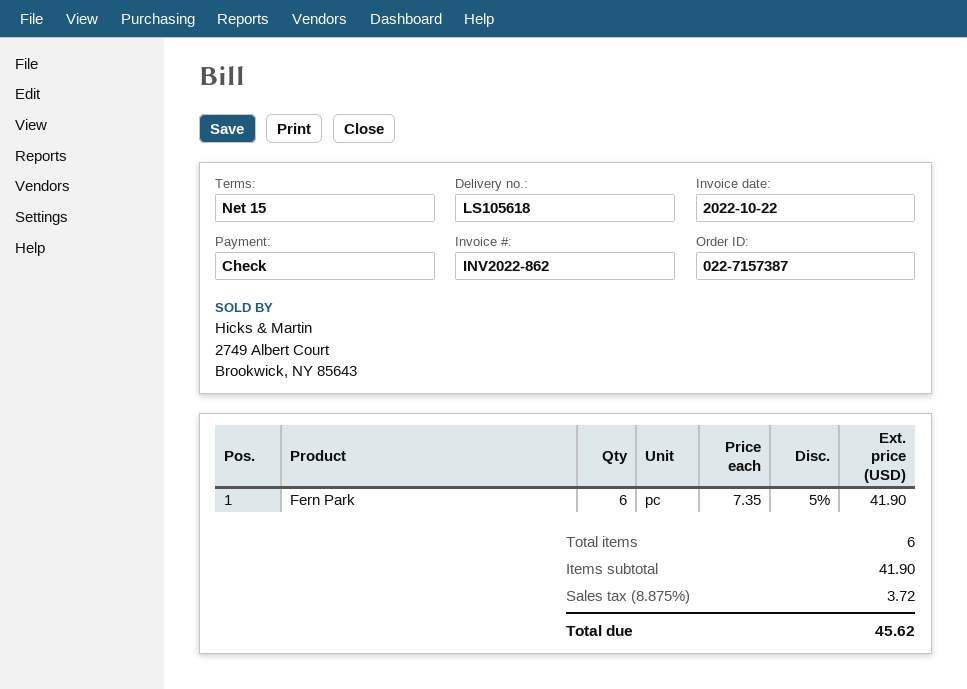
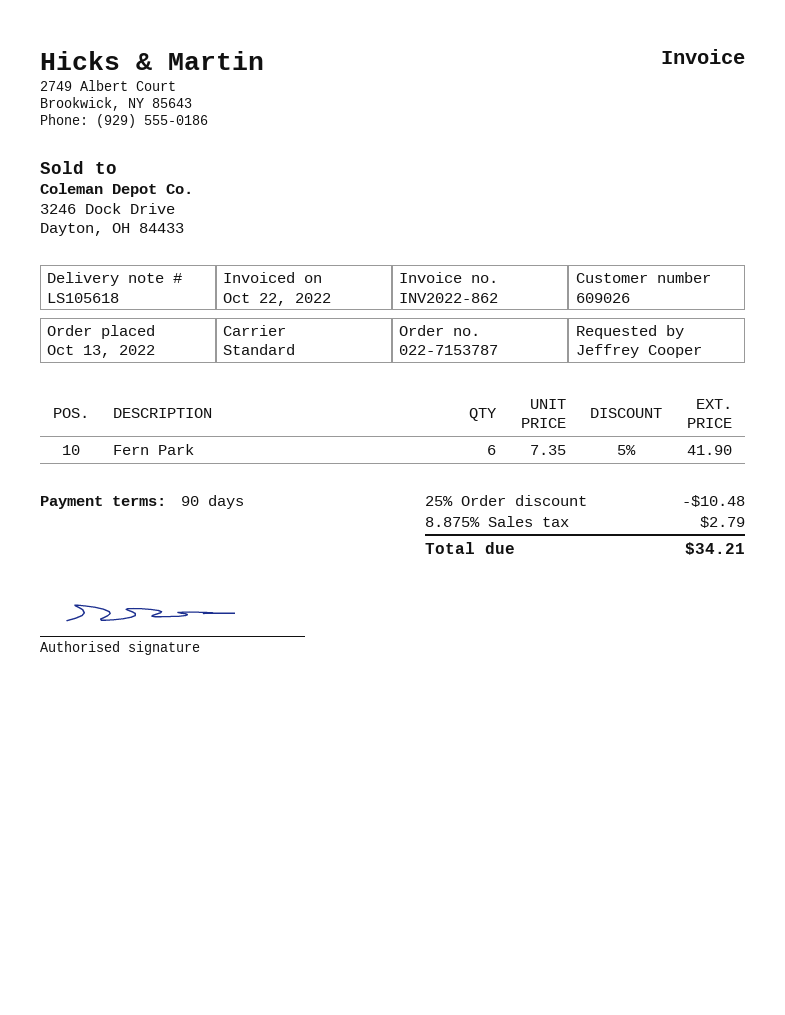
order number: 022-7157387 -> 022-7153787
payment terms: 15 days -> 90 days
discount: none -> 25% = 10.48
tax: 8.875% = 3.72 -> 8.875% = 2.79
total: 45.62 -> 34.21

